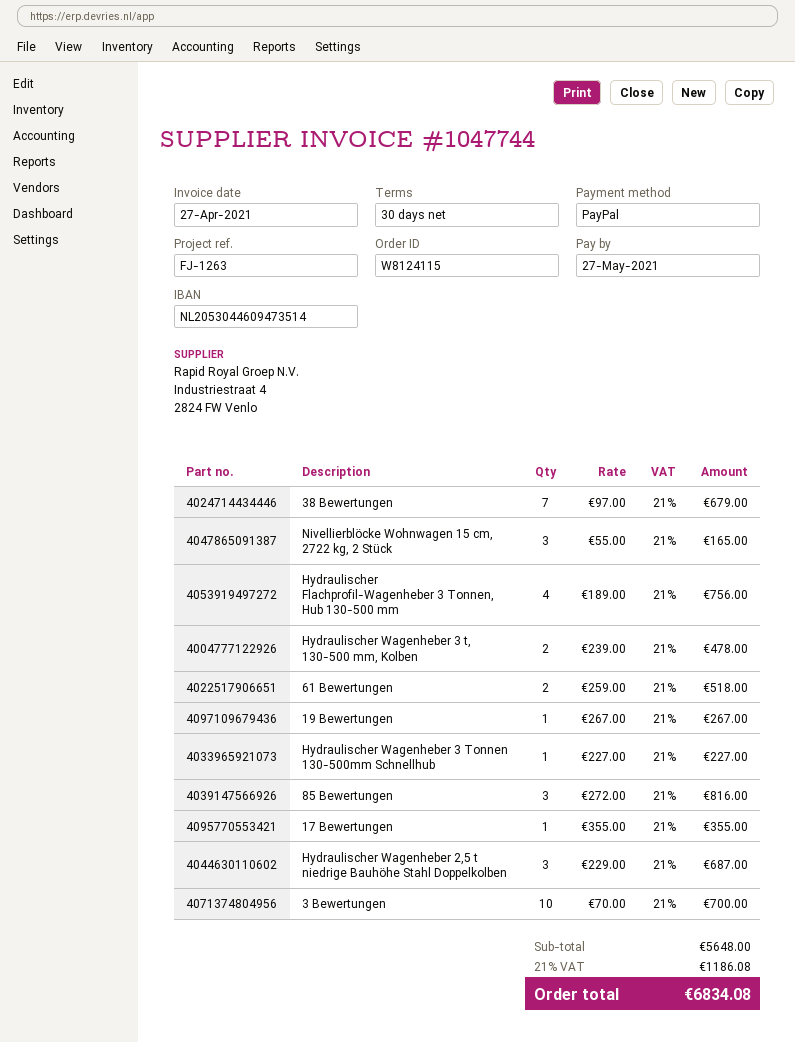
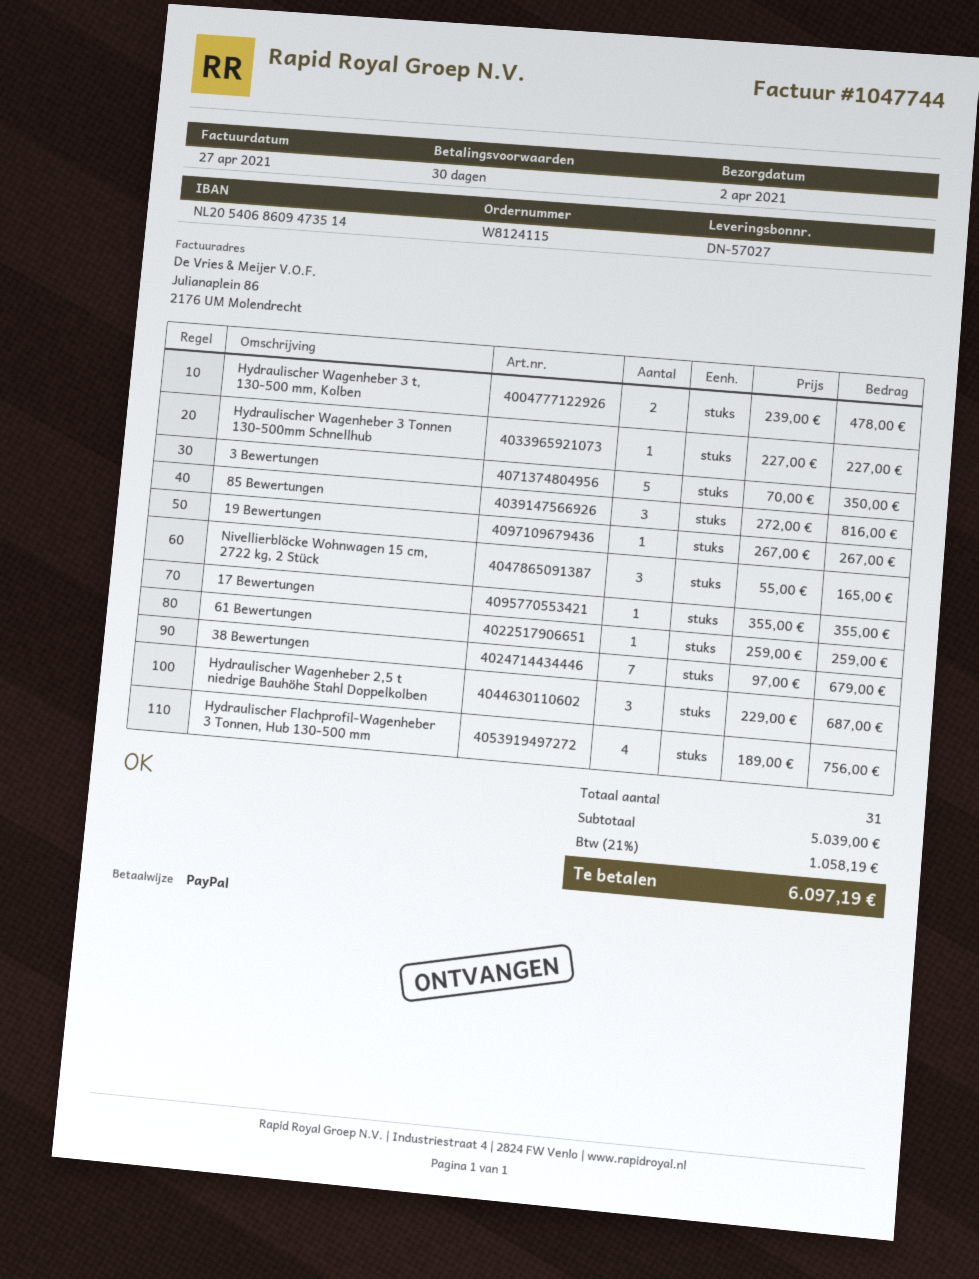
bank account: NL2053044609473514 -> NL2054068609473514
61 Bewertungen: 2 x 259.00 = 518.00 -> 1 x 259.00 = 259.00
3 Bewertungen: 10 x 70.00 = 700.00 -> 5 x 70.00 = 350.00
subtotal: 5648.00 -> 5039.00
tax: 21% = 1186.08 -> 21% = 1058.19
total: 6834.08 -> 6097.19

